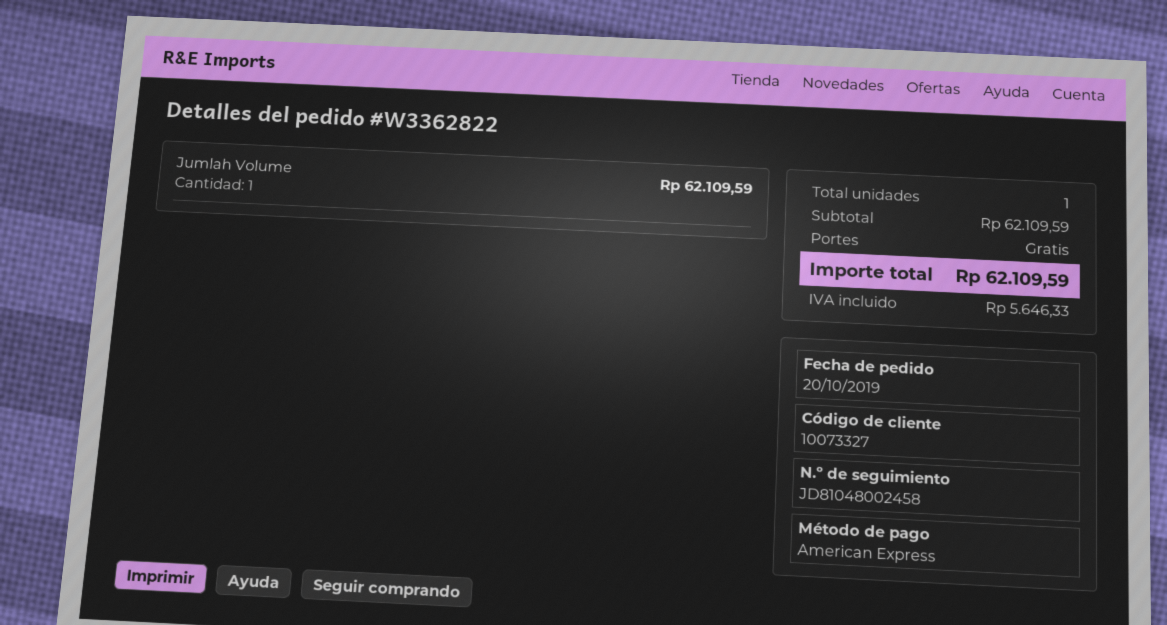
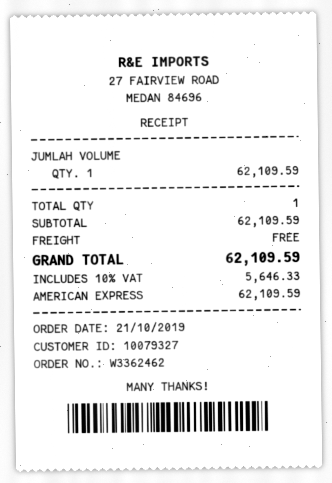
order number: W3362822 -> W3362462
order date: 2019-10-20 -> 2019-10-21
customer number: 10073327 -> 10079327

